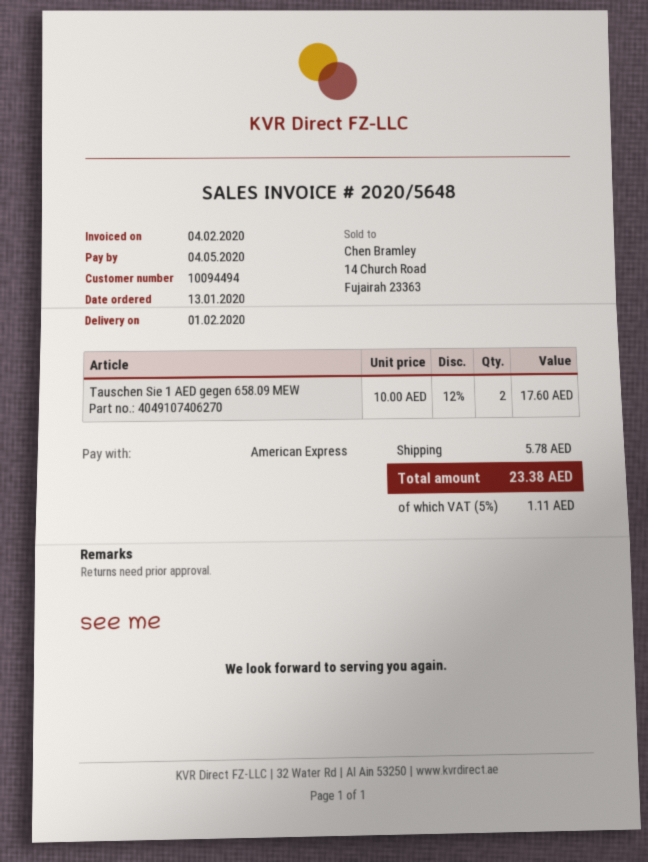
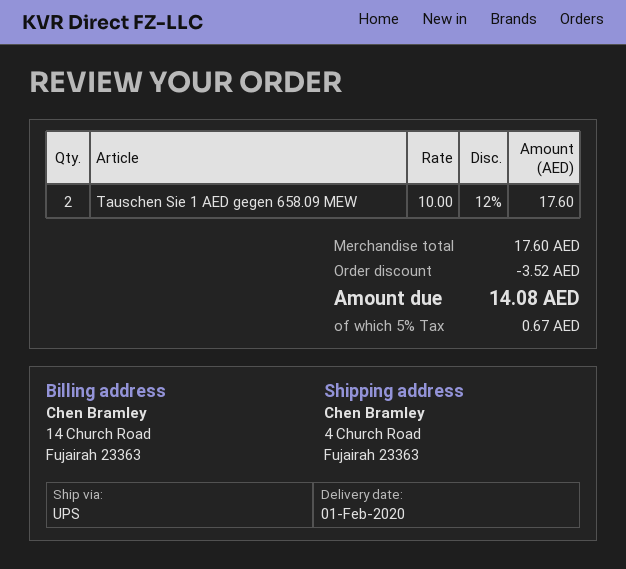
discount: none -> 3.52
shipping: 5.78 -> none
tax: 5% = 1.11 -> 5% = 0.67
total: 23.38 -> 14.08

